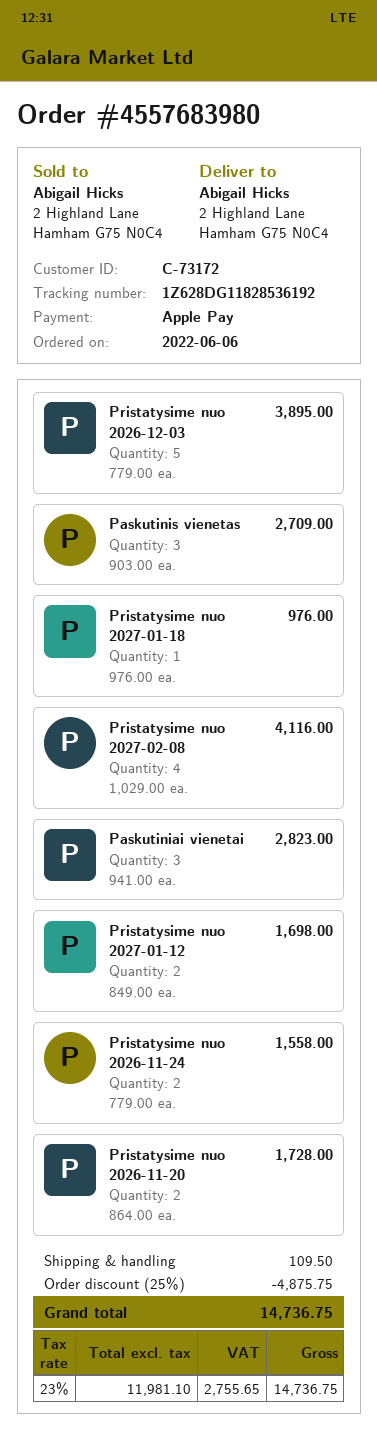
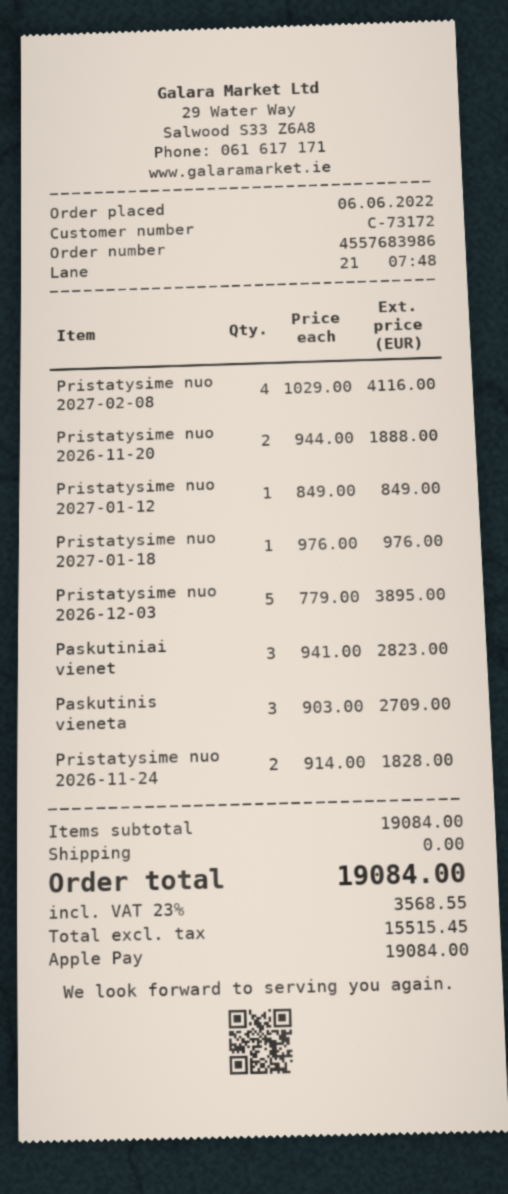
order number: 4557683980 -> 4557683986
Pristatysime nuo 2027‑01‑12: 2 x 849.00 = 1698.00 -> 1 x 849.00 = 849.00
Pristatysime nuo 2026‑11‑24: 2 x 779.00 = 1558.00 -> 2 x 914.00 = 1828.00
Pristatysime nuo 2026‑11‑20: 2 x 864.00 = 1728.00 -> 2 x 944.00 = 1888.00
discount: 25% = 4875.75 -> none
shipping: 109.50 -> 0.00
net: 11981.10 -> 15515.45
tax: 23% = 2755.65 -> 23% = 3568.55
total: 14736.75 -> 19084.00

